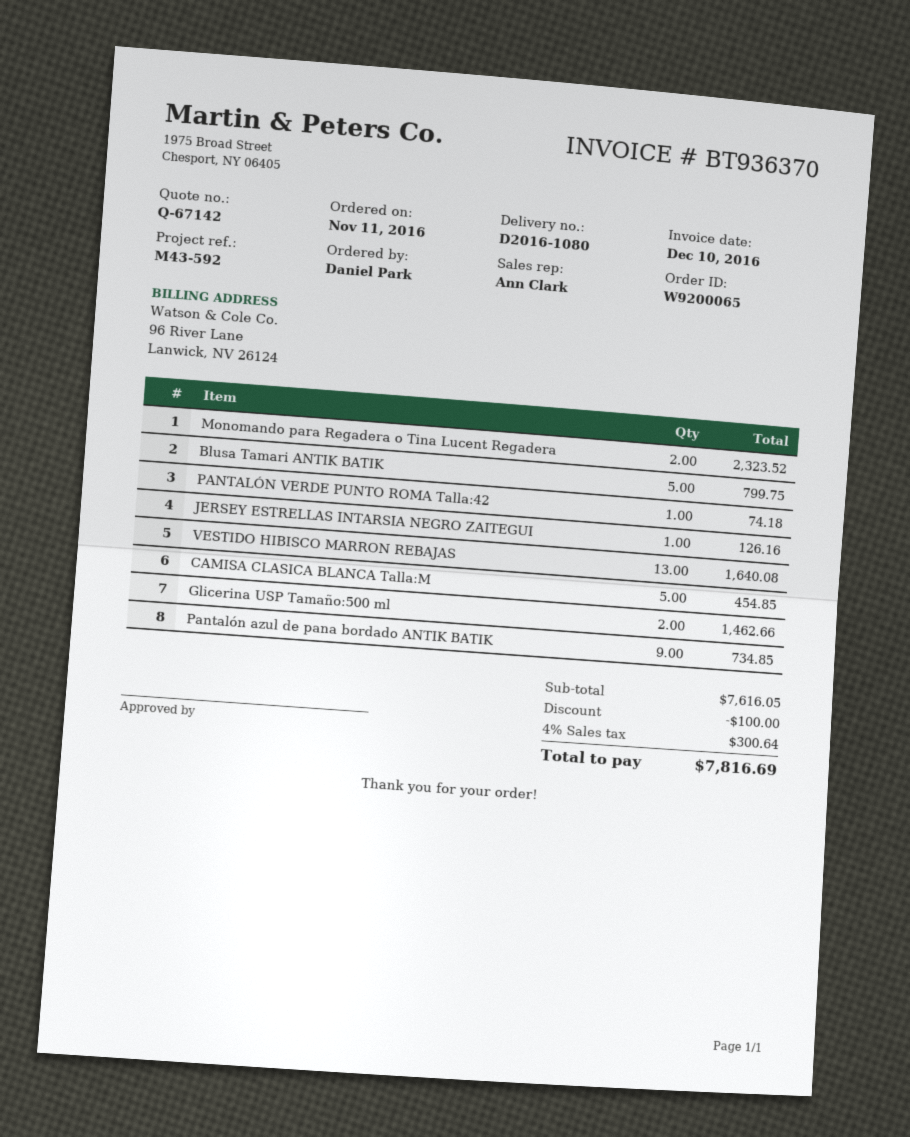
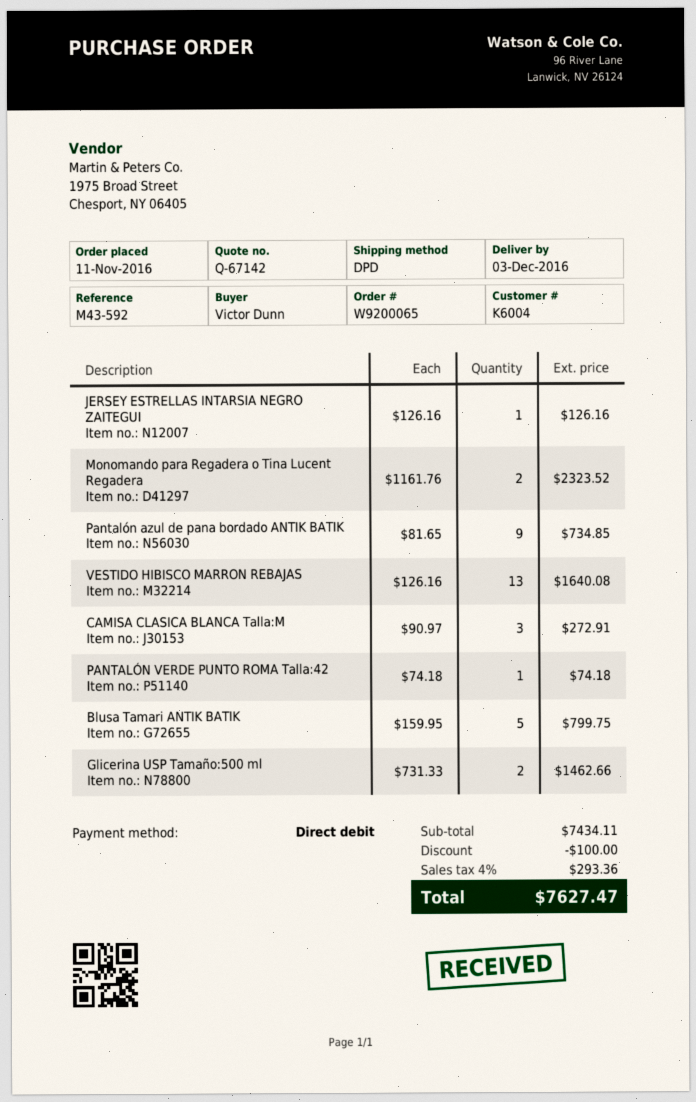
ordered by: Daniel Park -> Victor Dunn
CAMISA CLASICA BLANCA Talla:M: 5 for 454.85 -> 3 for 272.91
subtotal: 7616.05 -> 7434.11
tax: 4% = 300.64 -> 4% = 293.36
total: 7816.69 -> 7627.47

